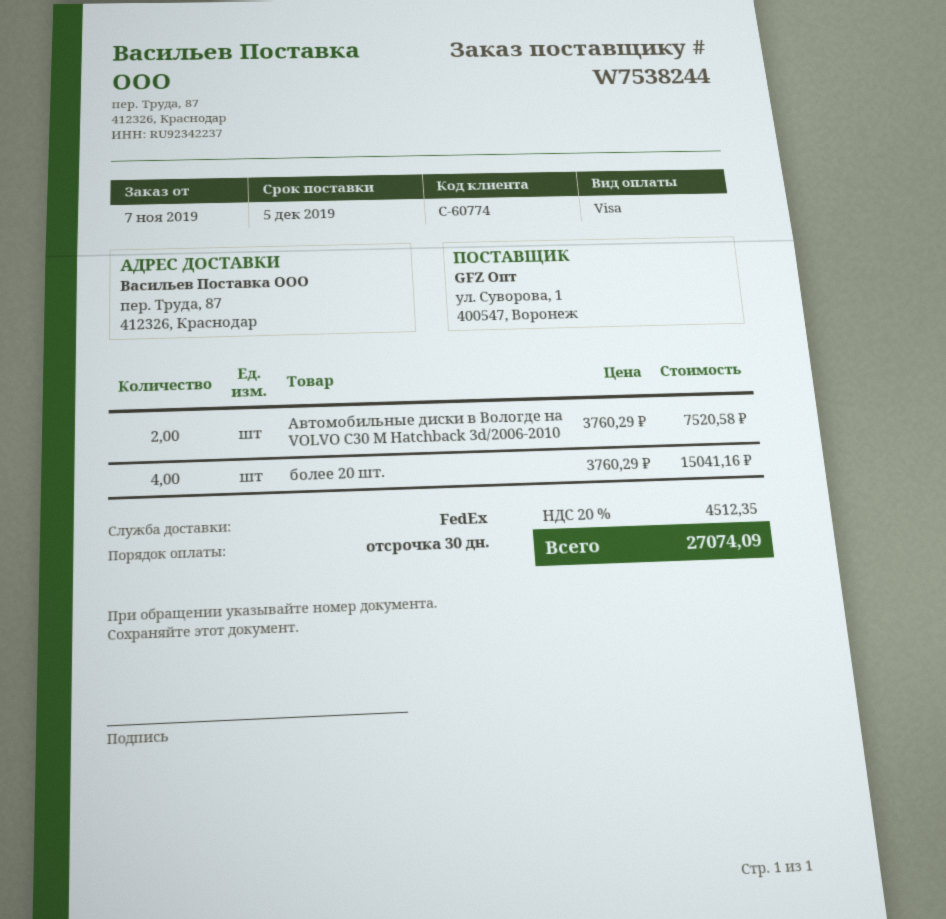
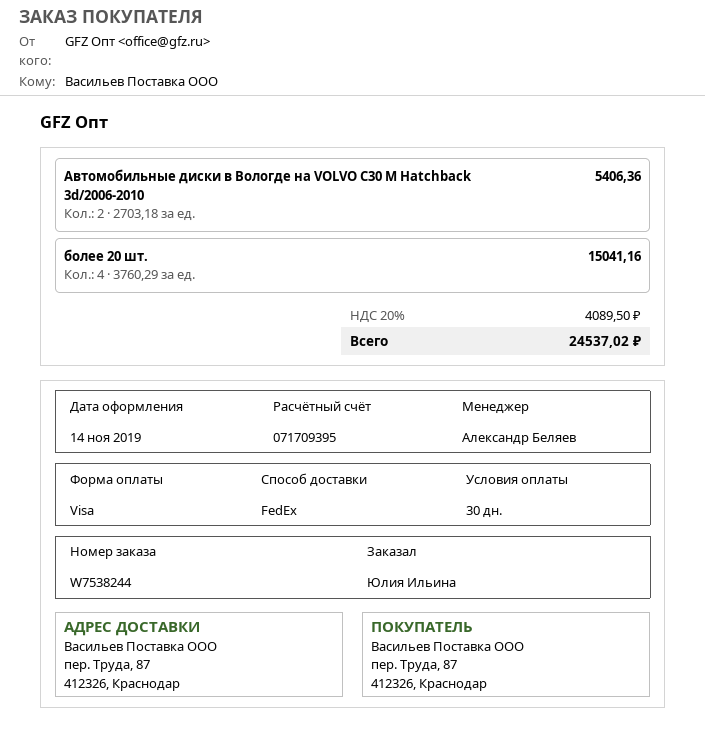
order date: 2019-11-07 -> 2019-11-14
Автомобильные диски в Вологде на VOLVO C30 M Hatchback 3d/2006-2010: 2 x 3760.29 = 7520.58 -> 2 x 2703.18 = 5406.36
tax: 20% = 4512.35 -> 20% = 4089.50
total: 27074.09 -> 24537.02

